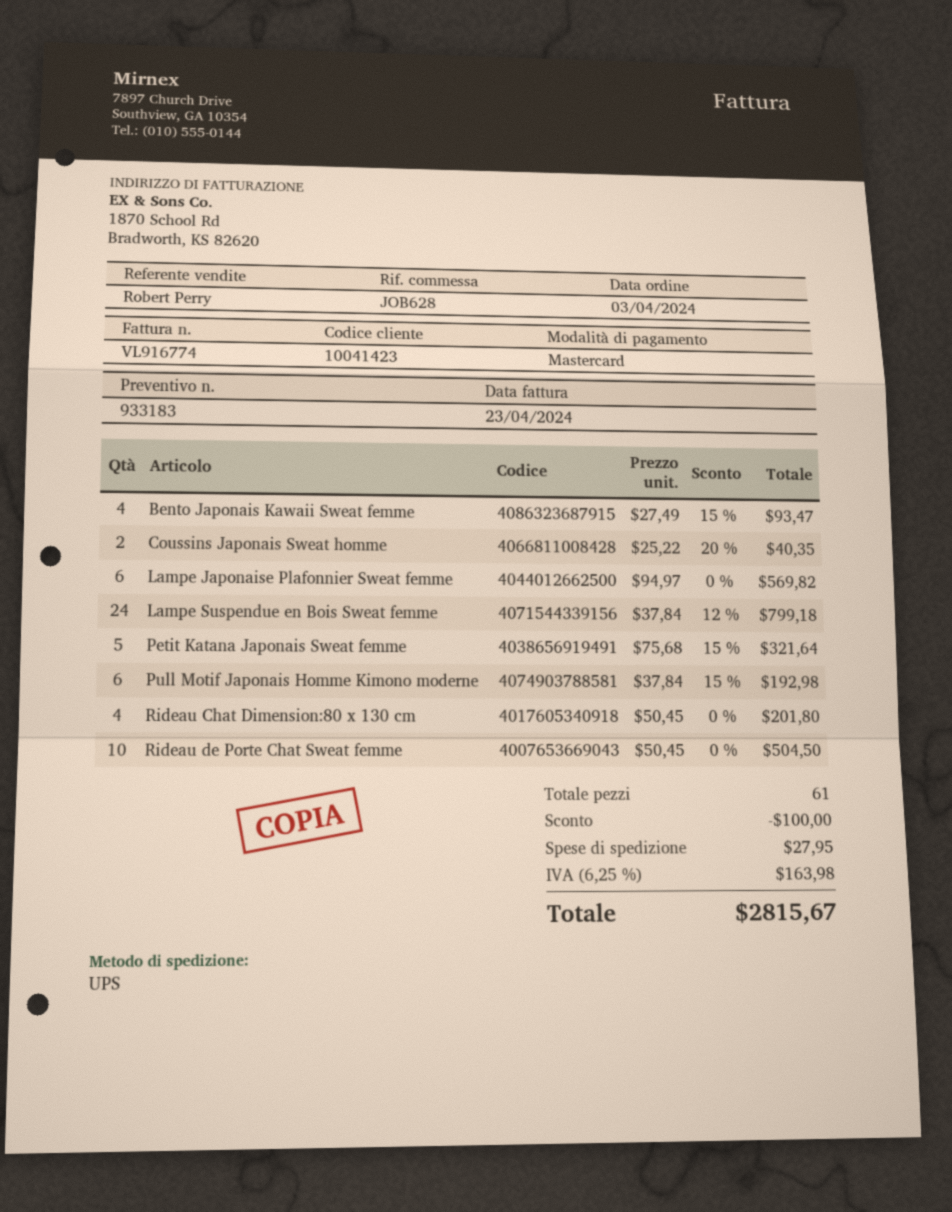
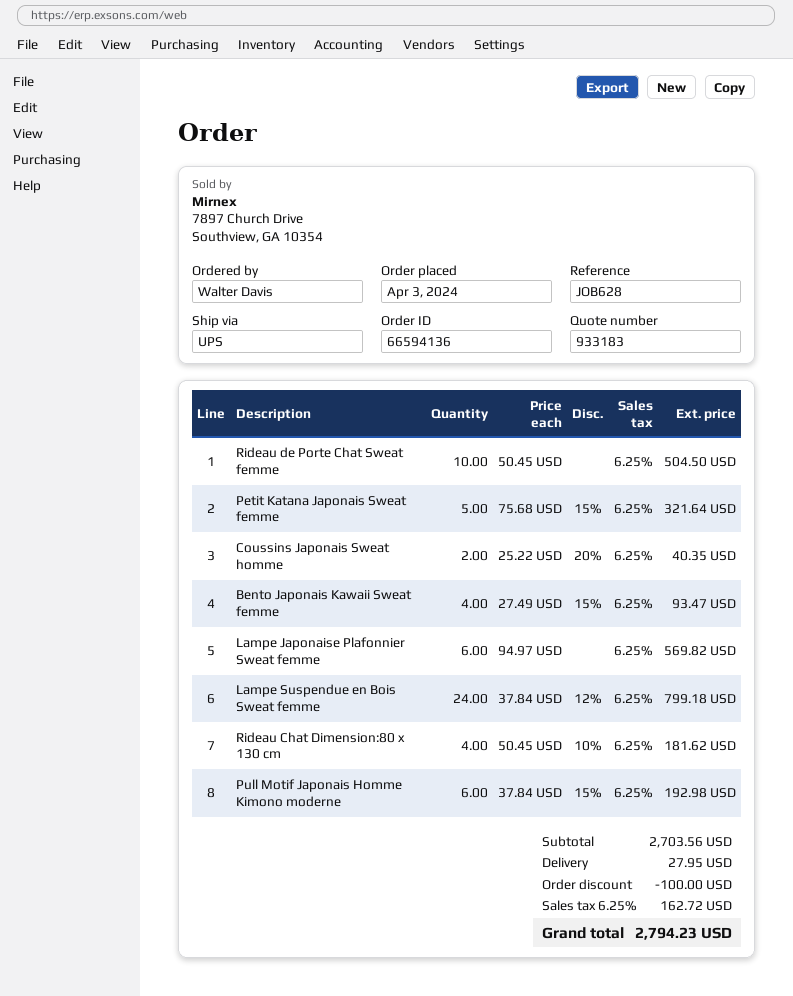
Rideau Chat Dimension:80 x 130 cm: 4 x 50.45 = 201.80 -> 4 x 50.45 - 10% = 181.62
tax: 6.25% = 163.98 -> 6.25% = 162.72
total: 2815.67 -> 2794.23

